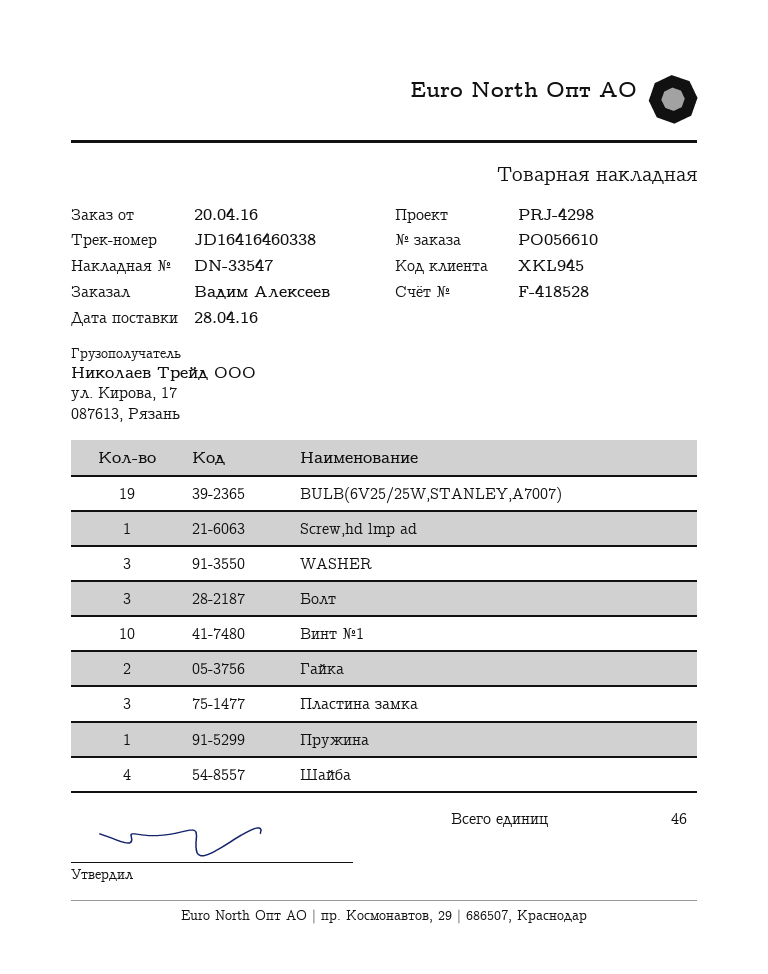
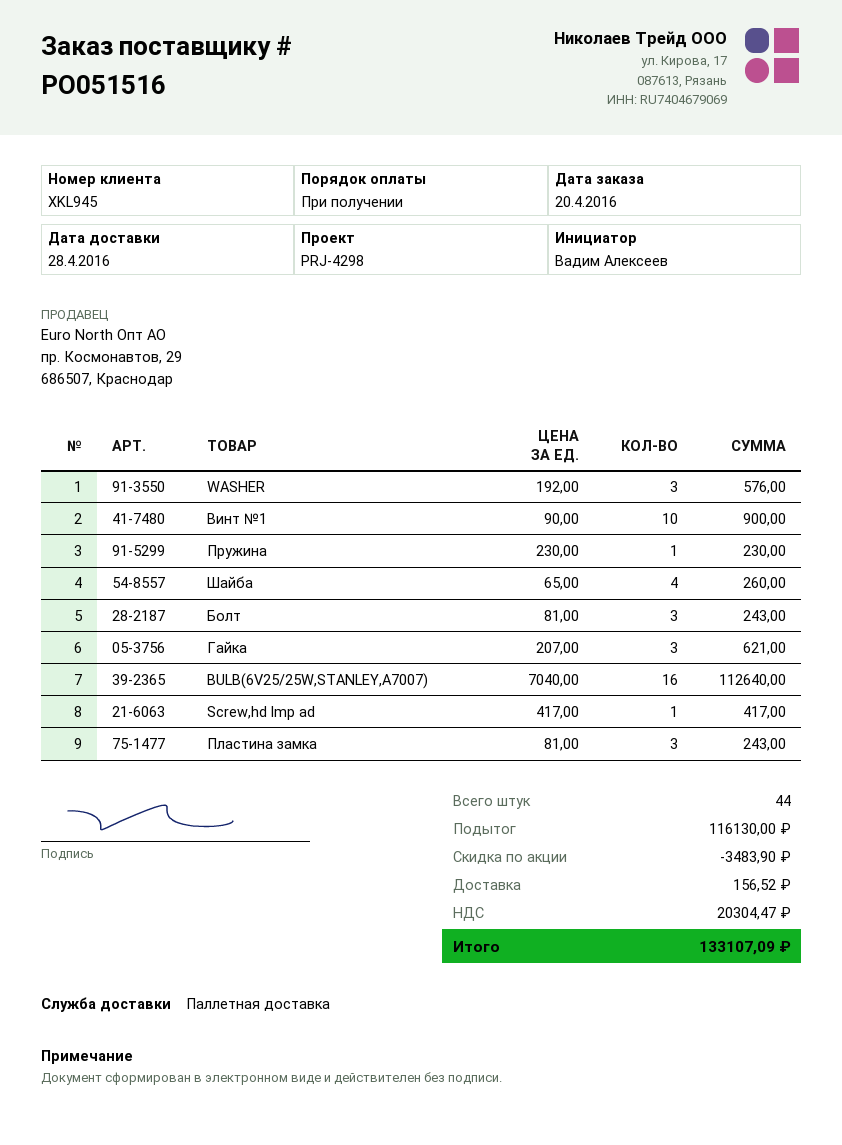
order number: PO056610 -> PO051516
BULB(6V25/25W,STANLEY,A7007): 19 -> 16
Гайка: 2 -> 3
total quantity: 46 -> 44

